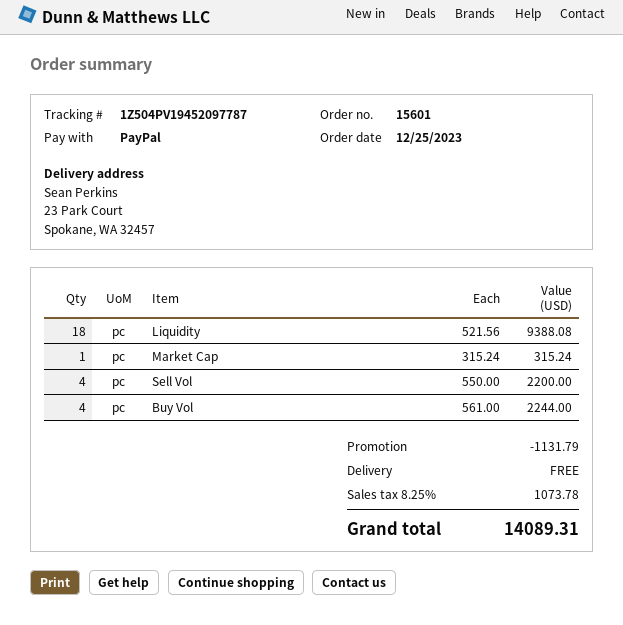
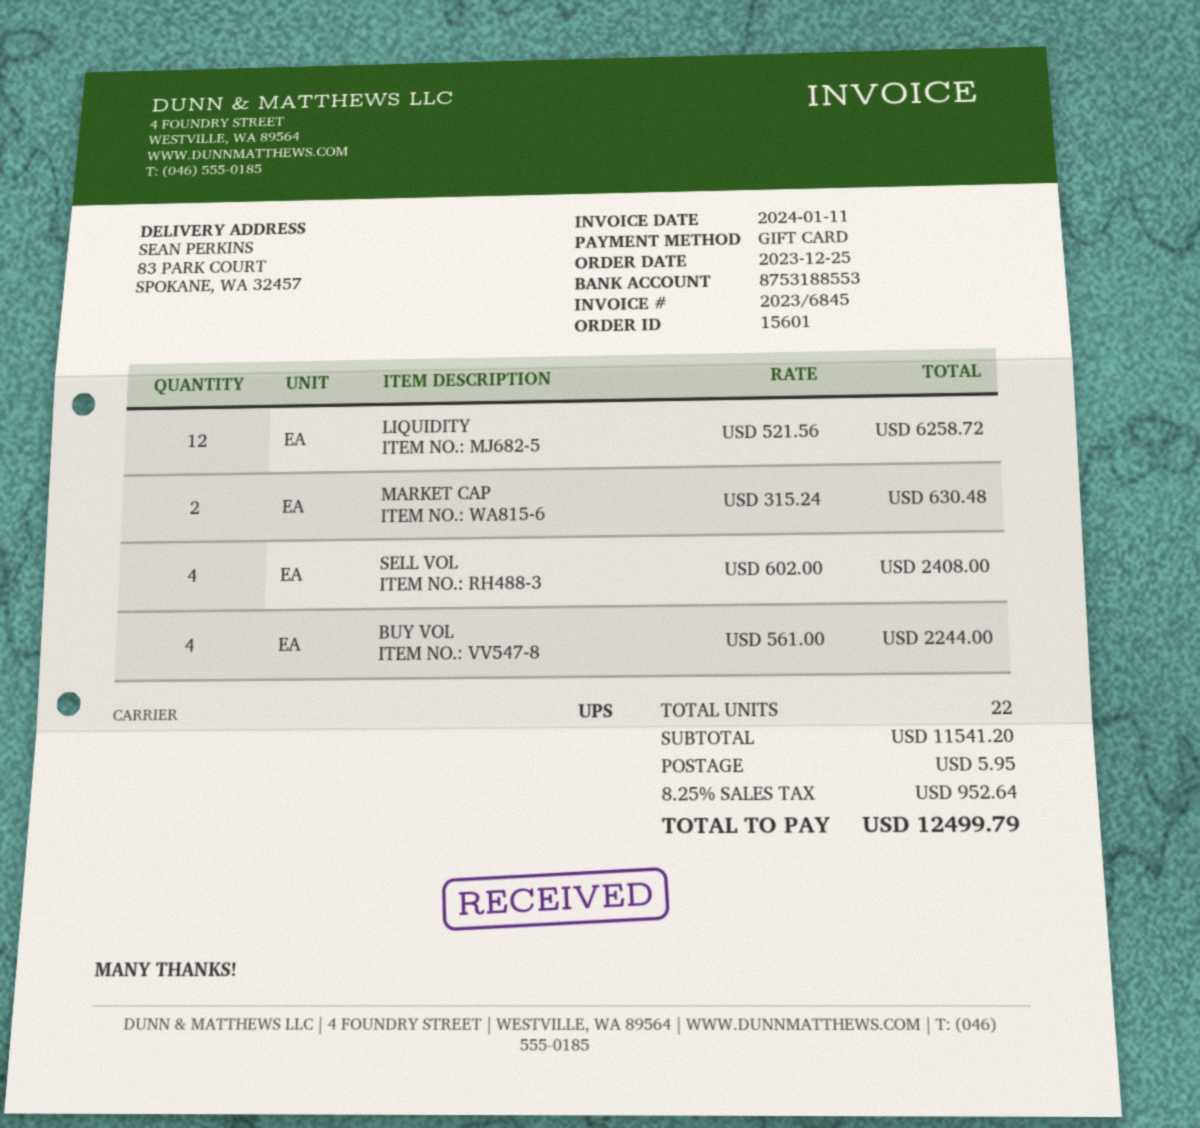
payment method: PayPal -> gift card
ship to: 23 Park Court, Spokane, WA 32457 -> 83 PARK COURT, SPOKANE, WA 32457
Liquidity: 18 x 521.56 = 9388.08 -> 12 x 521.56 = 6258.72
Market Cap: 1 x 315.24 = 315.24 -> 2 x 315.24 = 630.48
Sell Vol: 4 x 550.00 = 2200.00 -> 4 x 602.00 = 2408.00
discount: 1131.79 -> none
shipping: 0.00 -> 5.95
tax: 8.25% = 1073.78 -> 8.25% = 952.64
total: 14089.31 -> 12499.79

